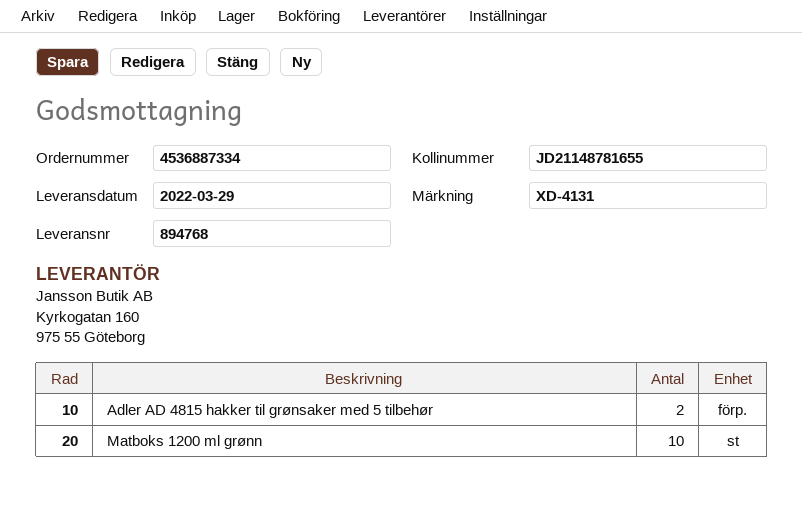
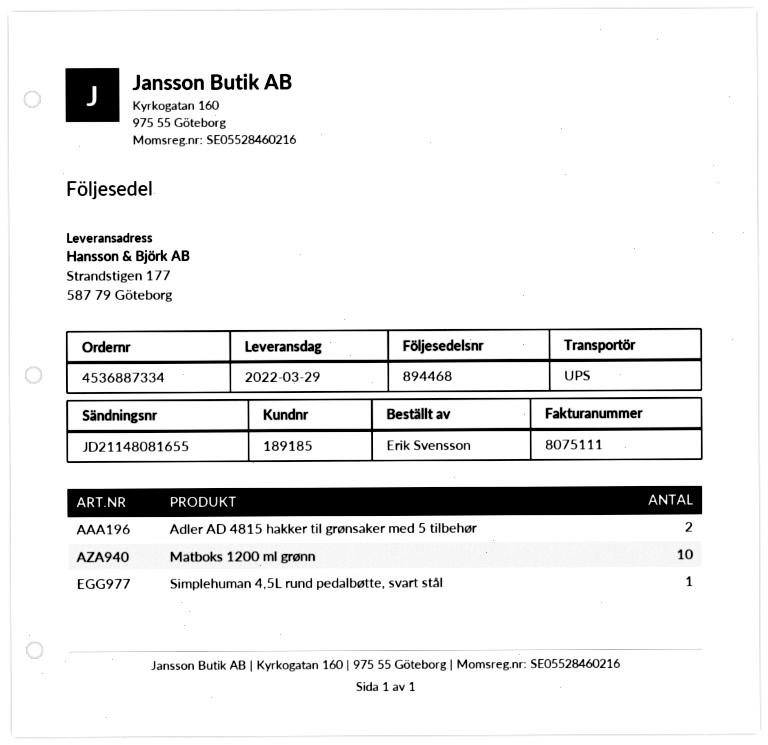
delivery note number: 894768 -> 894468
tracking number: JD21148781655 -> JD21148081655
Simplehuman 4,5L rund pedalbøtte, svart stål: none -> 1

